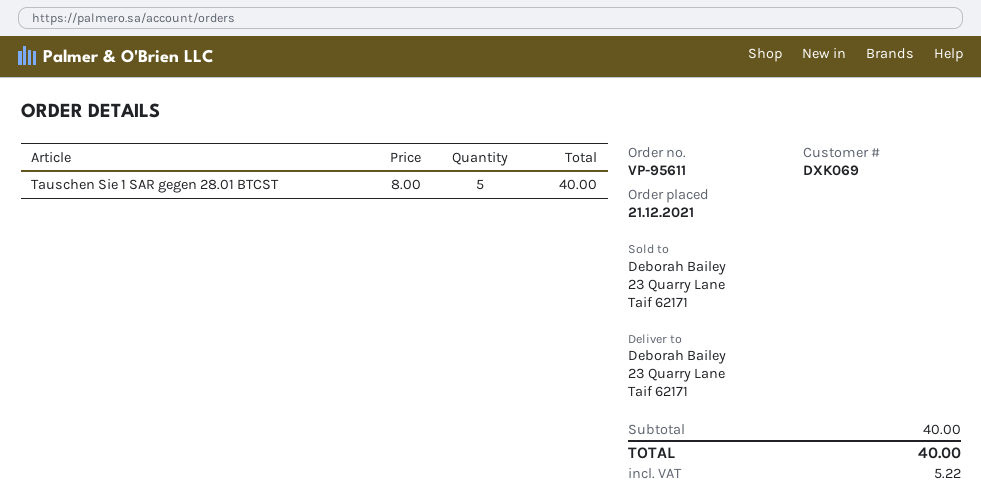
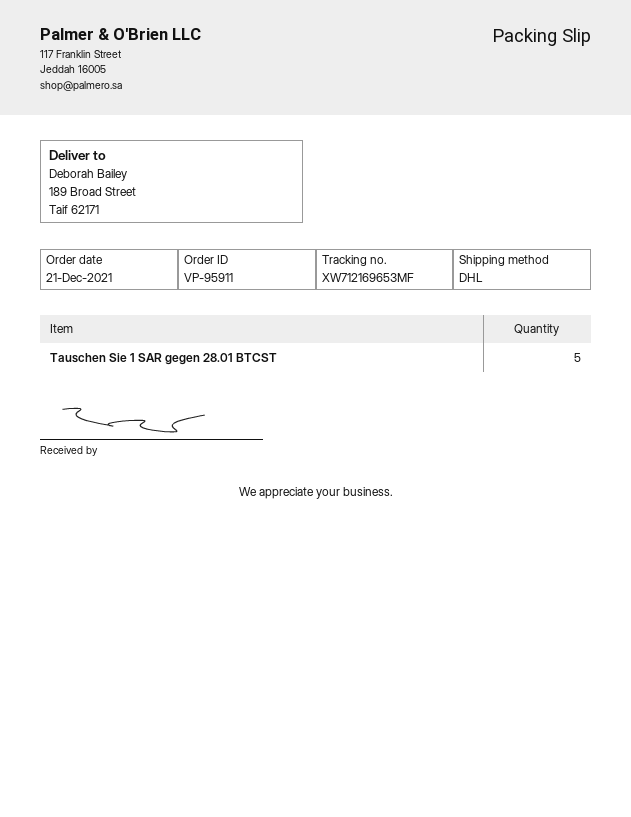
order number: VP-95611 -> VP-95911
ship to: 23 Quarry Lane, Taif 62171 -> 189 Broad Street, Taif 62171

